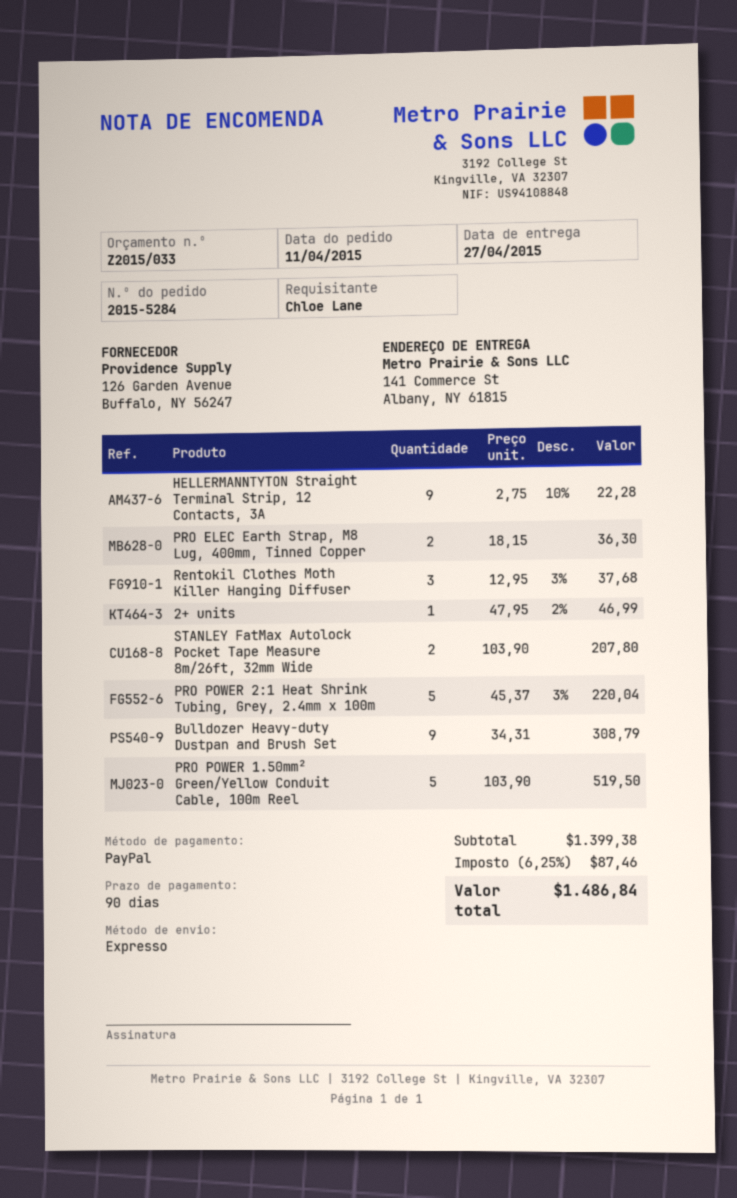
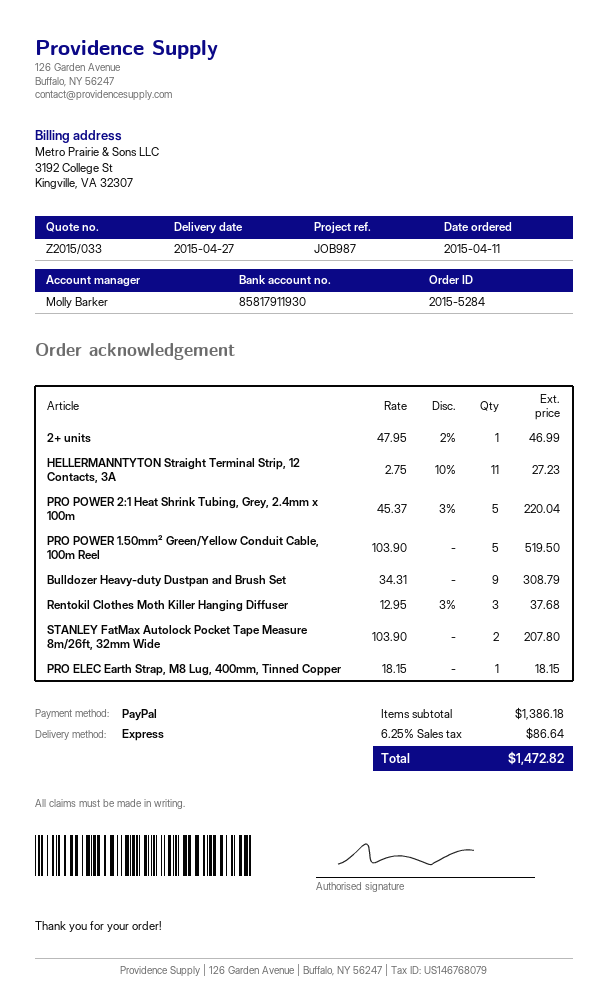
HELLERMANNTYTON Straight Terminal Strip, 12 Contacts, 3A: 9 x 2.75 - 10% = 22.28 -> 11 x 2.75 - 10% = 27.23
PRO ELEC Earth Strap, M8 Lug, 400mm, Tinned Copper: 2 x 18.15 = 36.30 -> 1 x 18.15 = 18.15
subtotal: 1399.38 -> 1386.18
tax: 6.25% = 87.46 -> 6.25% = 86.64
total: 1486.84 -> 1472.82

